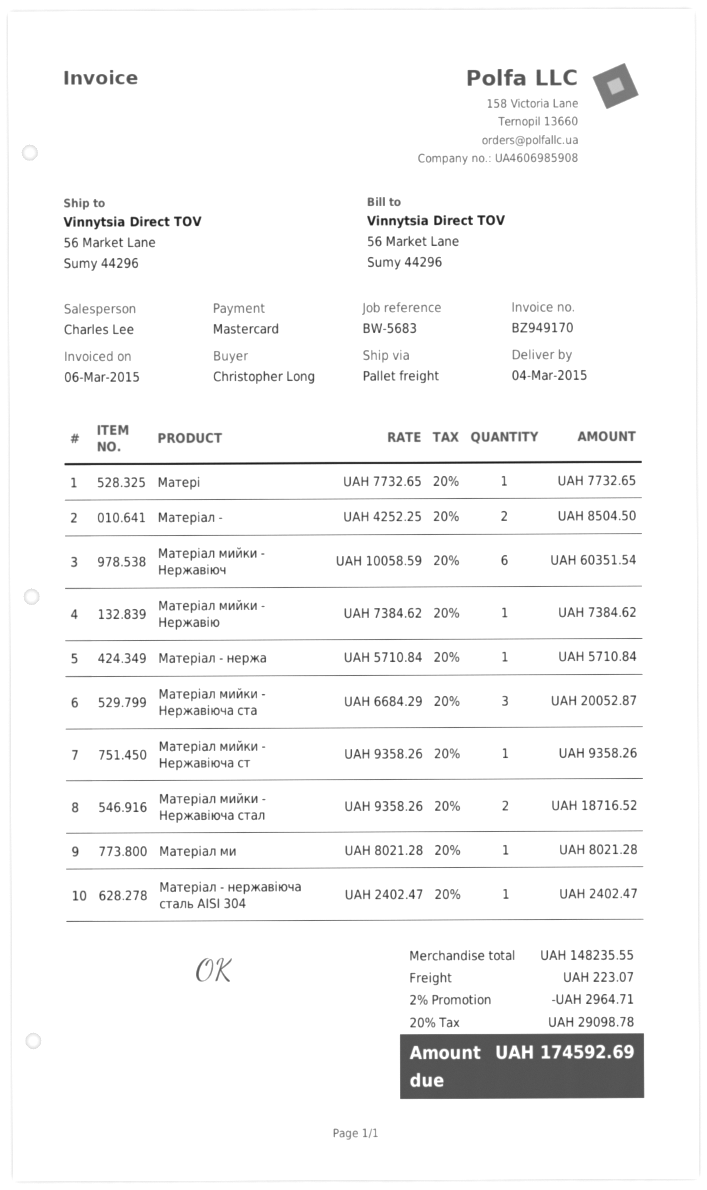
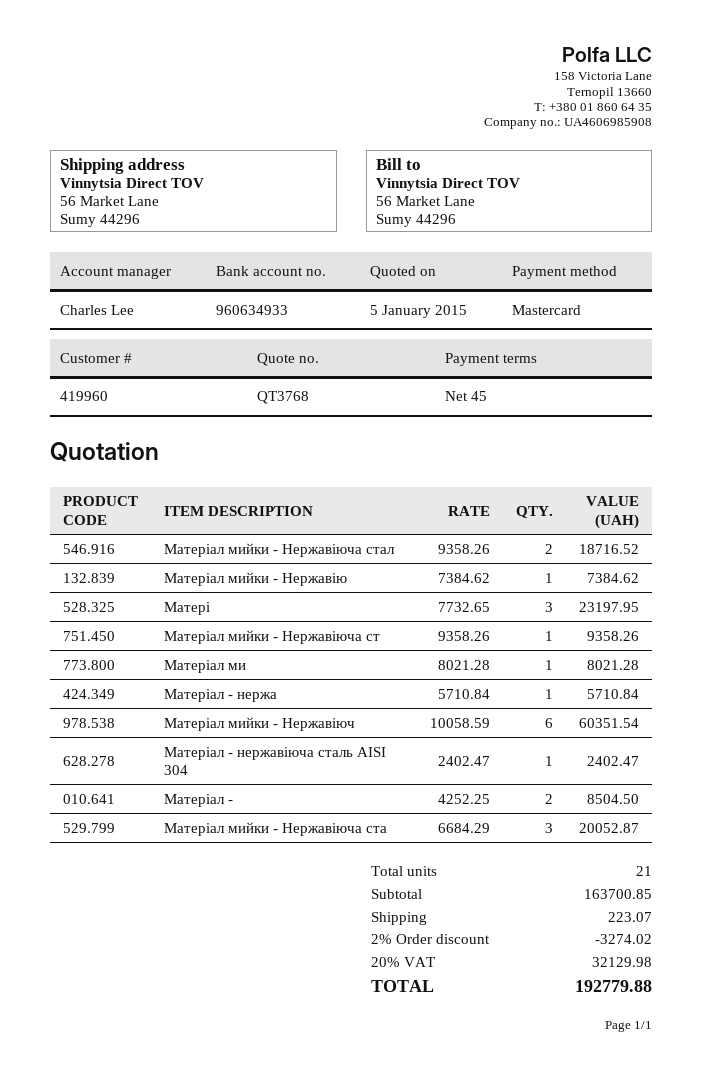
Матері: 1 x 7732.65 = 7732.65 -> 3 x 7732.65 = 23197.95
subtotal: 148235.55 -> 163700.85
discount: 2% = 2964.71 -> 2% = 3274.02
tax: 20% = 29098.78 -> 20% = 32129.98
total: 174592.69 -> 192779.88

